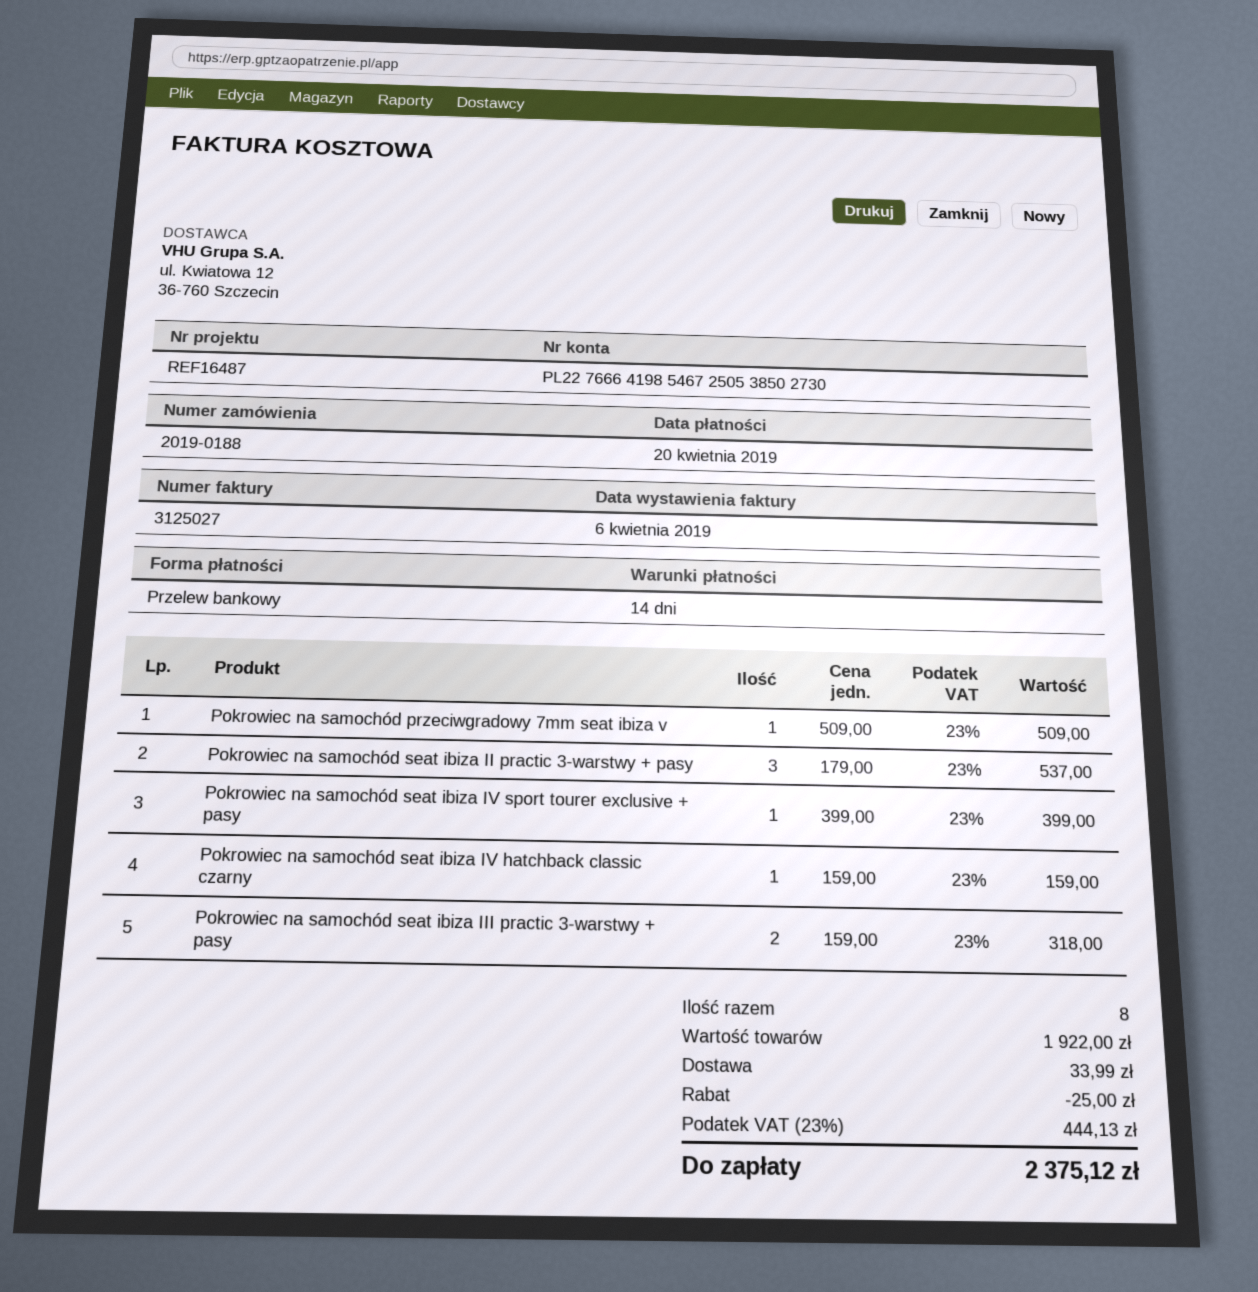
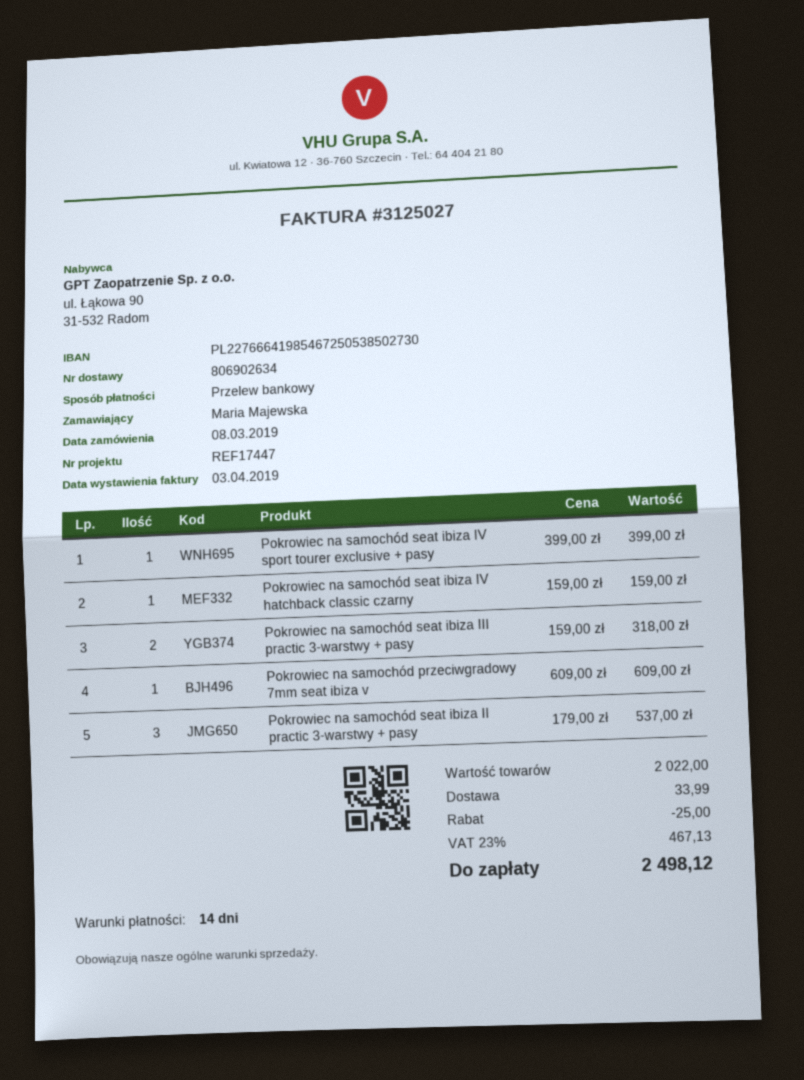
invoice date: 2019-04-06 -> 2019-04-03
reference: REF16487 -> REF17447
Pokrowiec na samochód przeciwgradowy 7mm seat ibiza v: 1 x 509.00 = 509.00 -> 1 x 609.00 = 609.00
subtotal: 1922.00 -> 2022.00
tax: 23% = 444.13 -> 23% = 467.13
total: 2375.12 -> 2498.12

